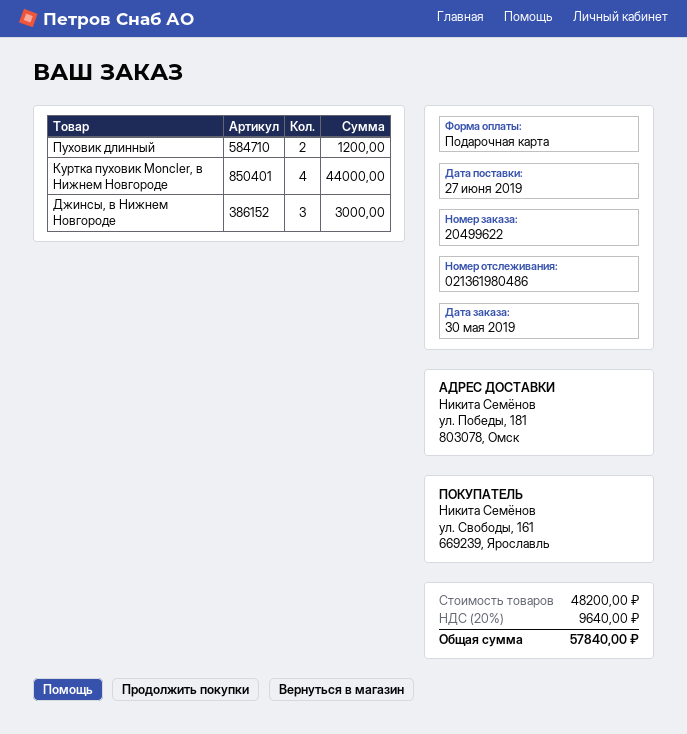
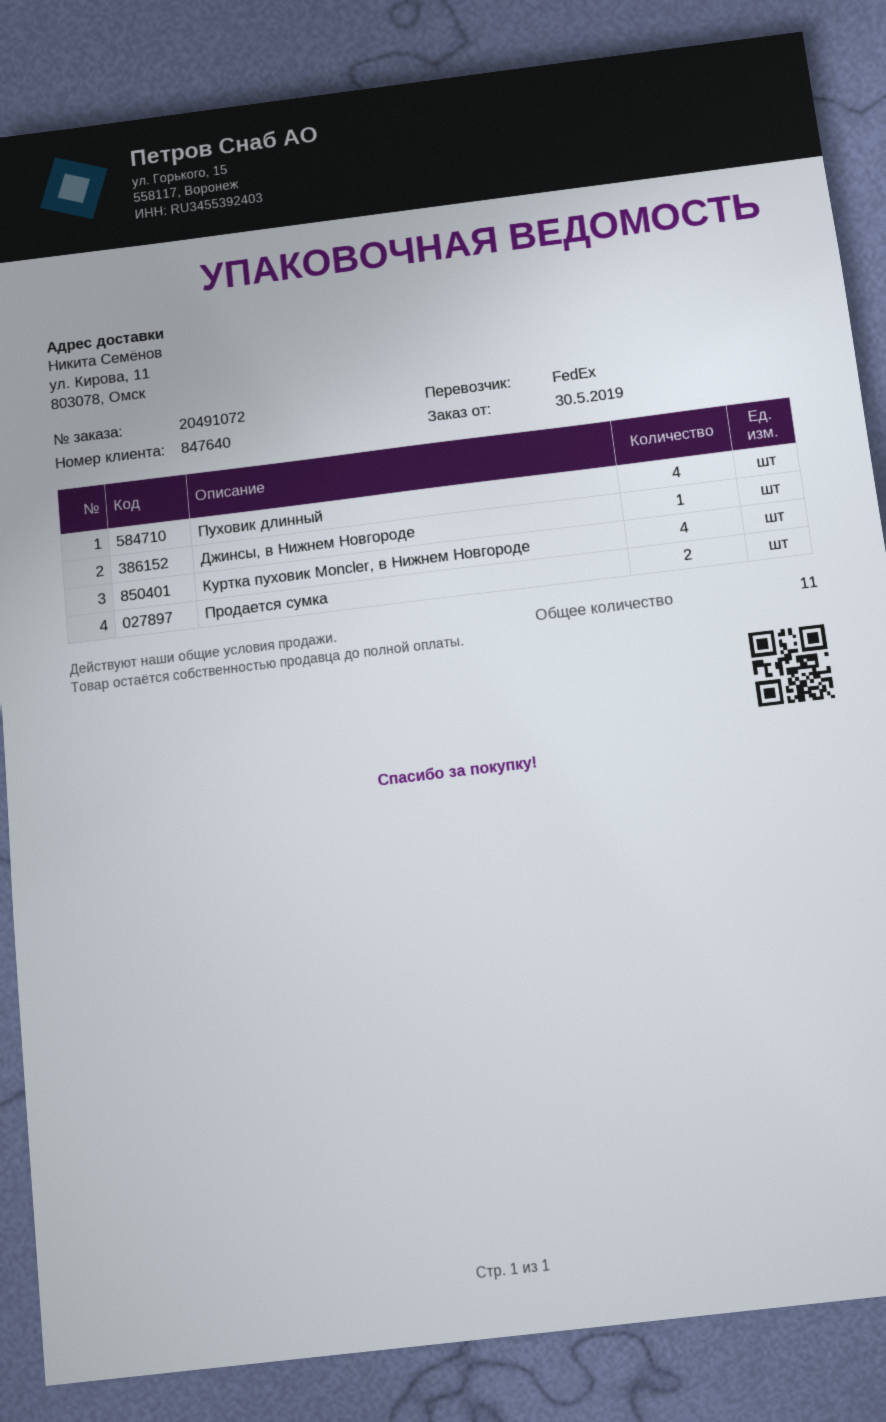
order number: 20499622 -> 20491072
ship to: ул. Победы, 181, 803078, Омск -> ул. Кирова, 11, 803078, Омск
Пуховик длинный: 2 -> 4
Джинсы, в Нижнем Новгороде: 3 -> 1
Продается сумка: none -> 2

